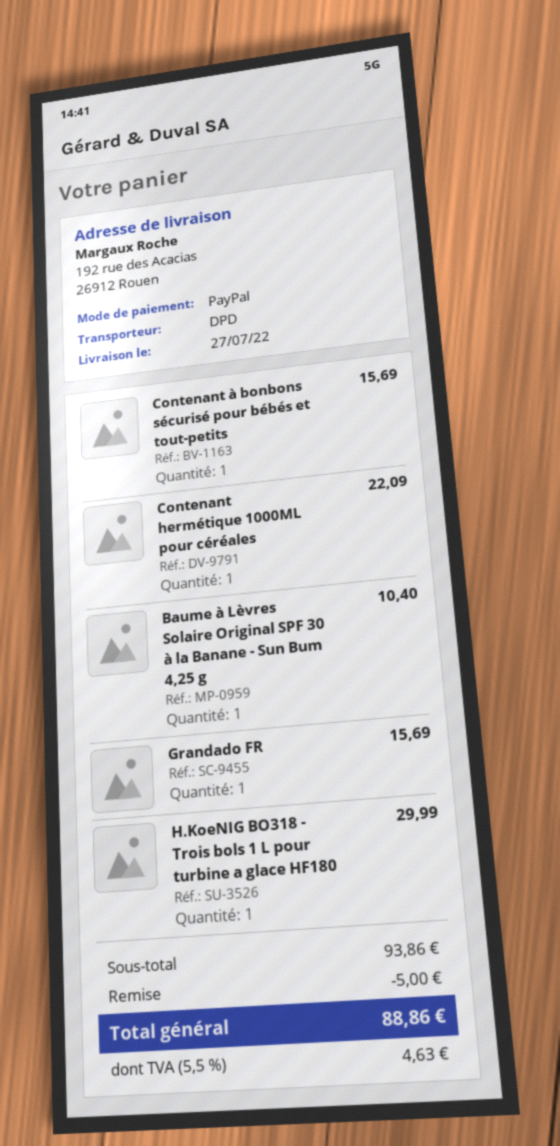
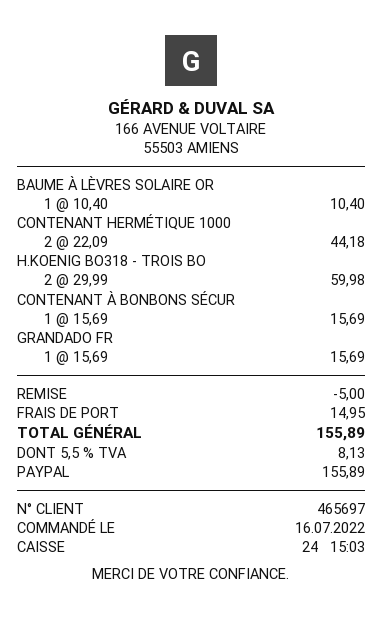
Contenant hermétique 1000ML pour céréales: 1 for 22.09 -> 2 for 44.18
H.KoeNIG BO318 - Trois bols 1 L pour turbine a glace HF180: 1 for 29.99 -> 2 for 59.98
shipping: none -> 14.95
tax: 5.5% = 4.63 -> 5.5% = 8.13
total: 88.86 -> 155.89

